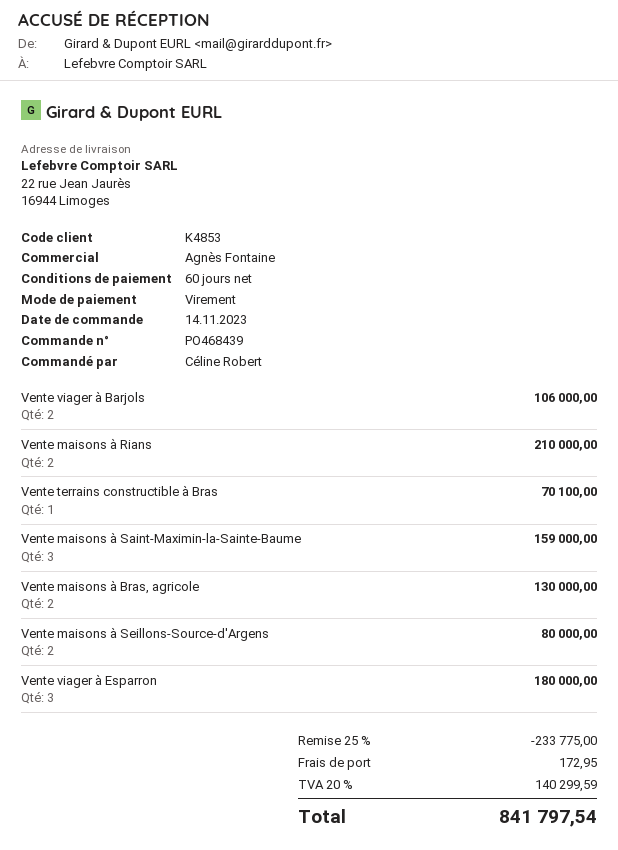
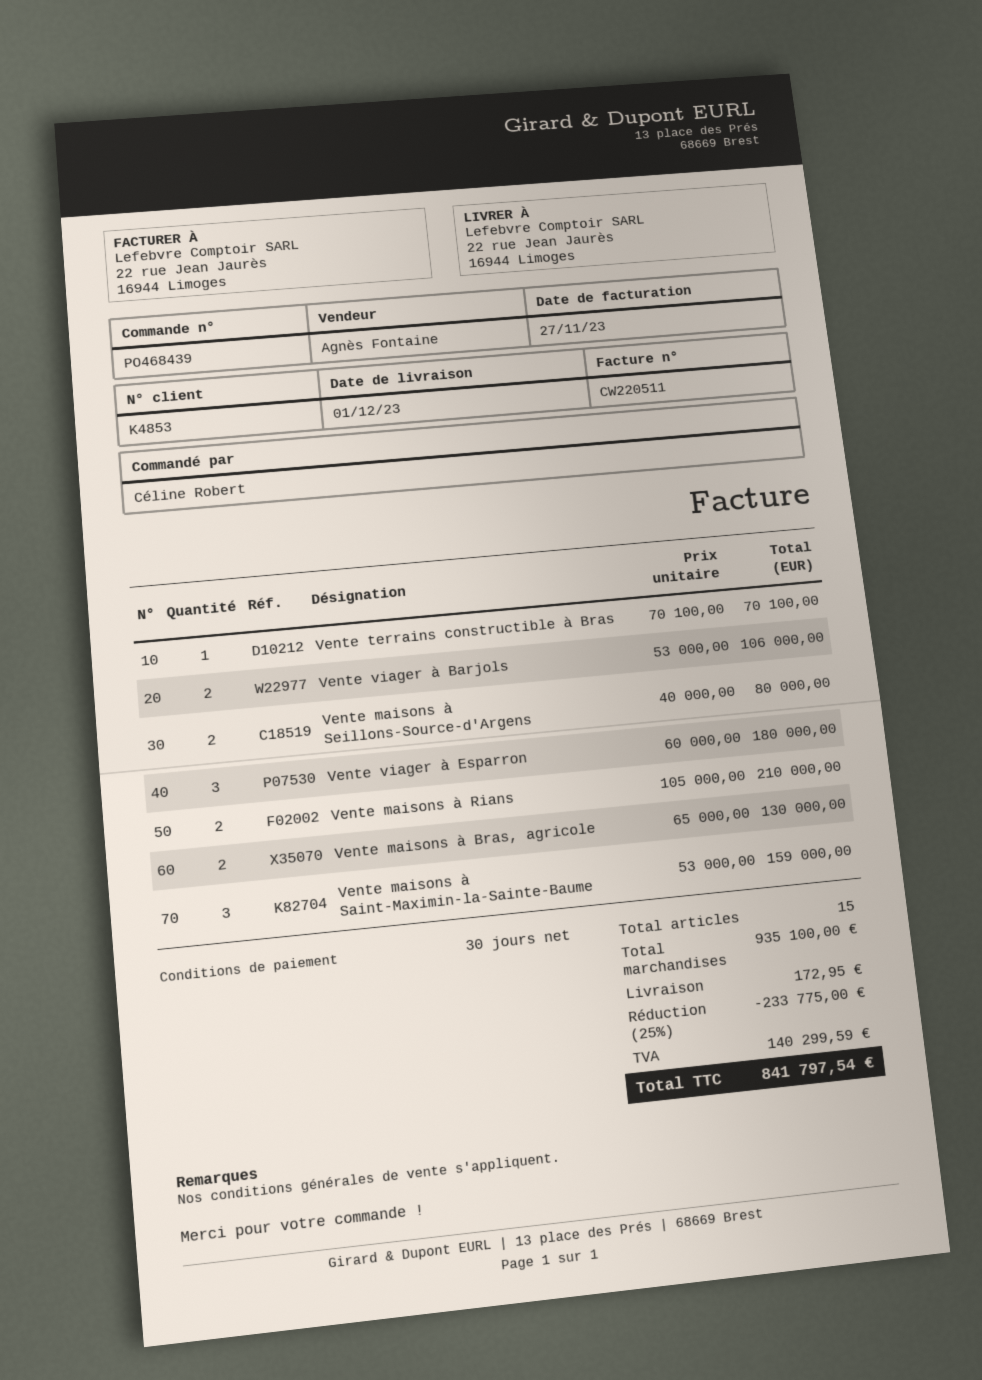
payment terms: 60 days -> 30 days

